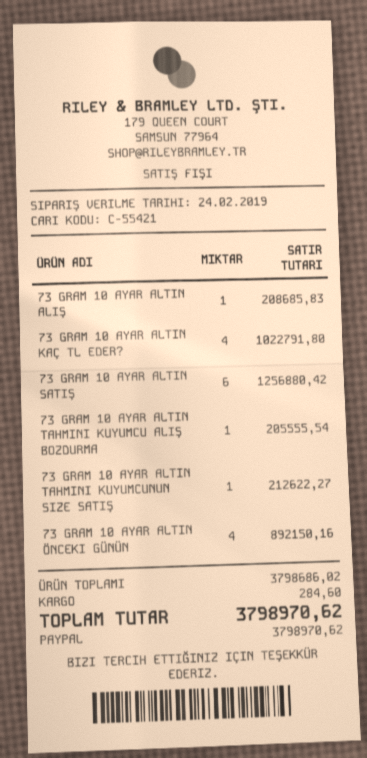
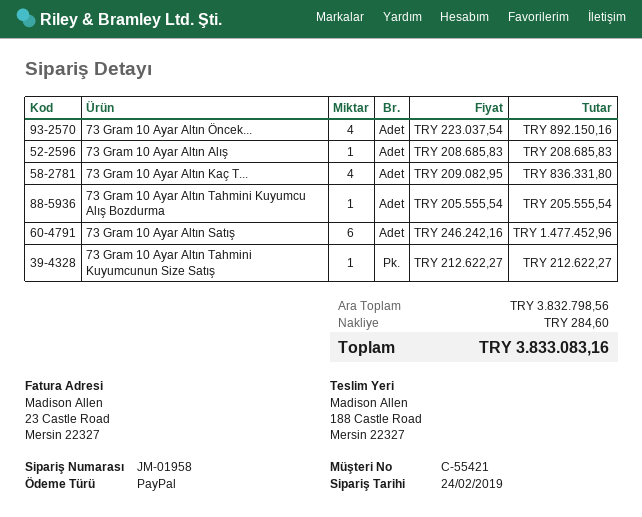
73 GRAM 10 AYAR ALTIN KAÇ TL EDER?: 4 for 1022791.80 -> 4 for 836331.80
73 GRAM 10 AYAR ALTIN SATIŞ: 6 for 1256880.42 -> 6 for 1477452.96
subtotal: 3798686.02 -> 3832798.56
total: 3798970.62 -> 3833083.16

